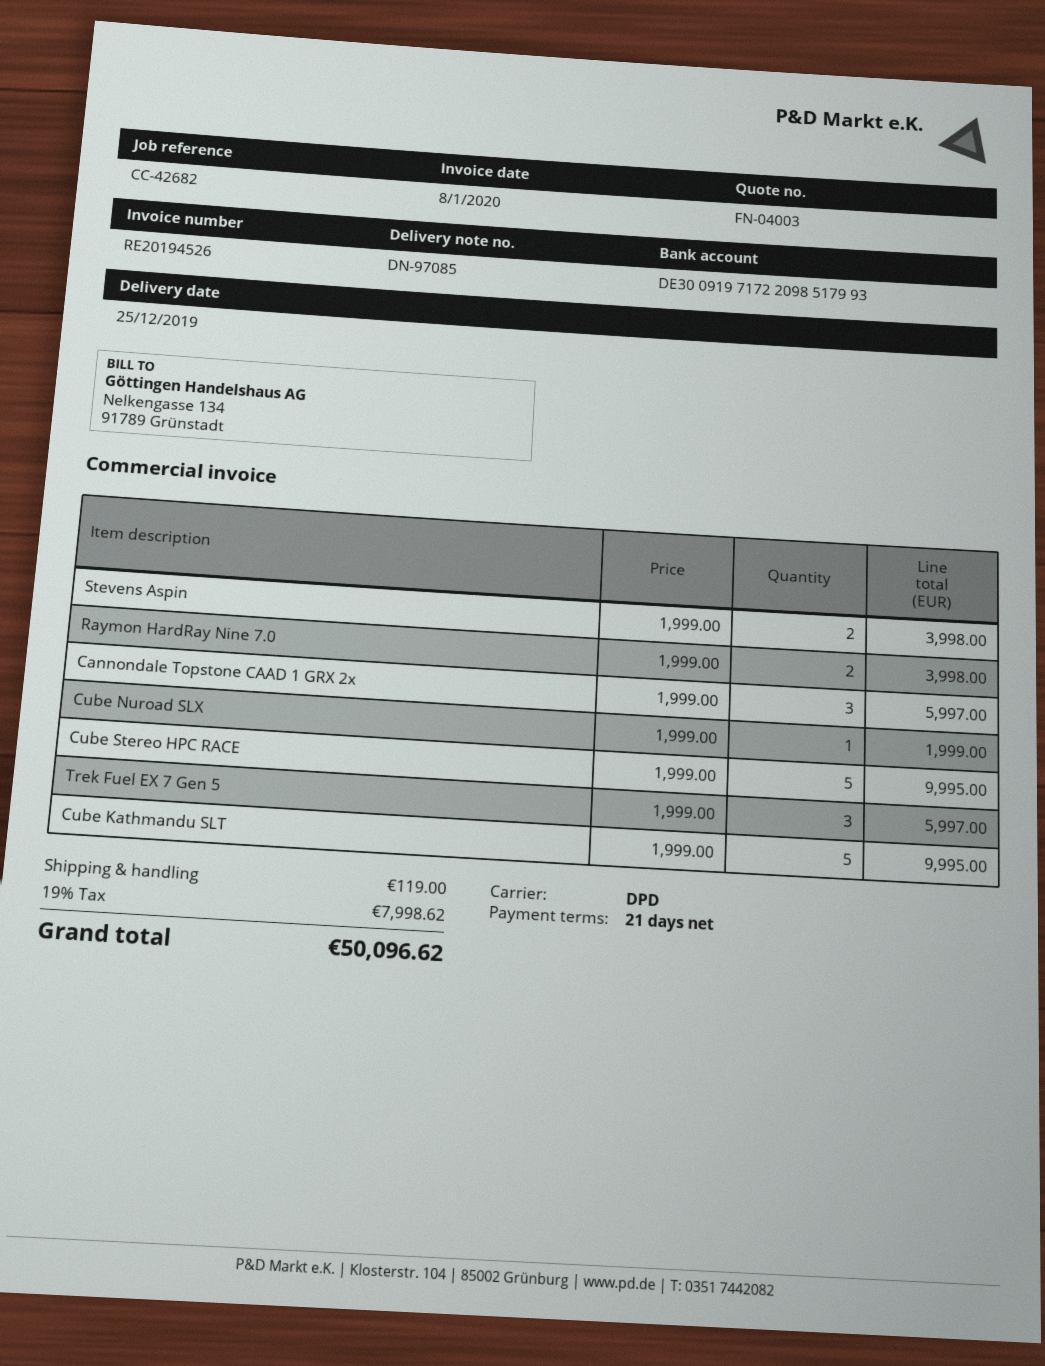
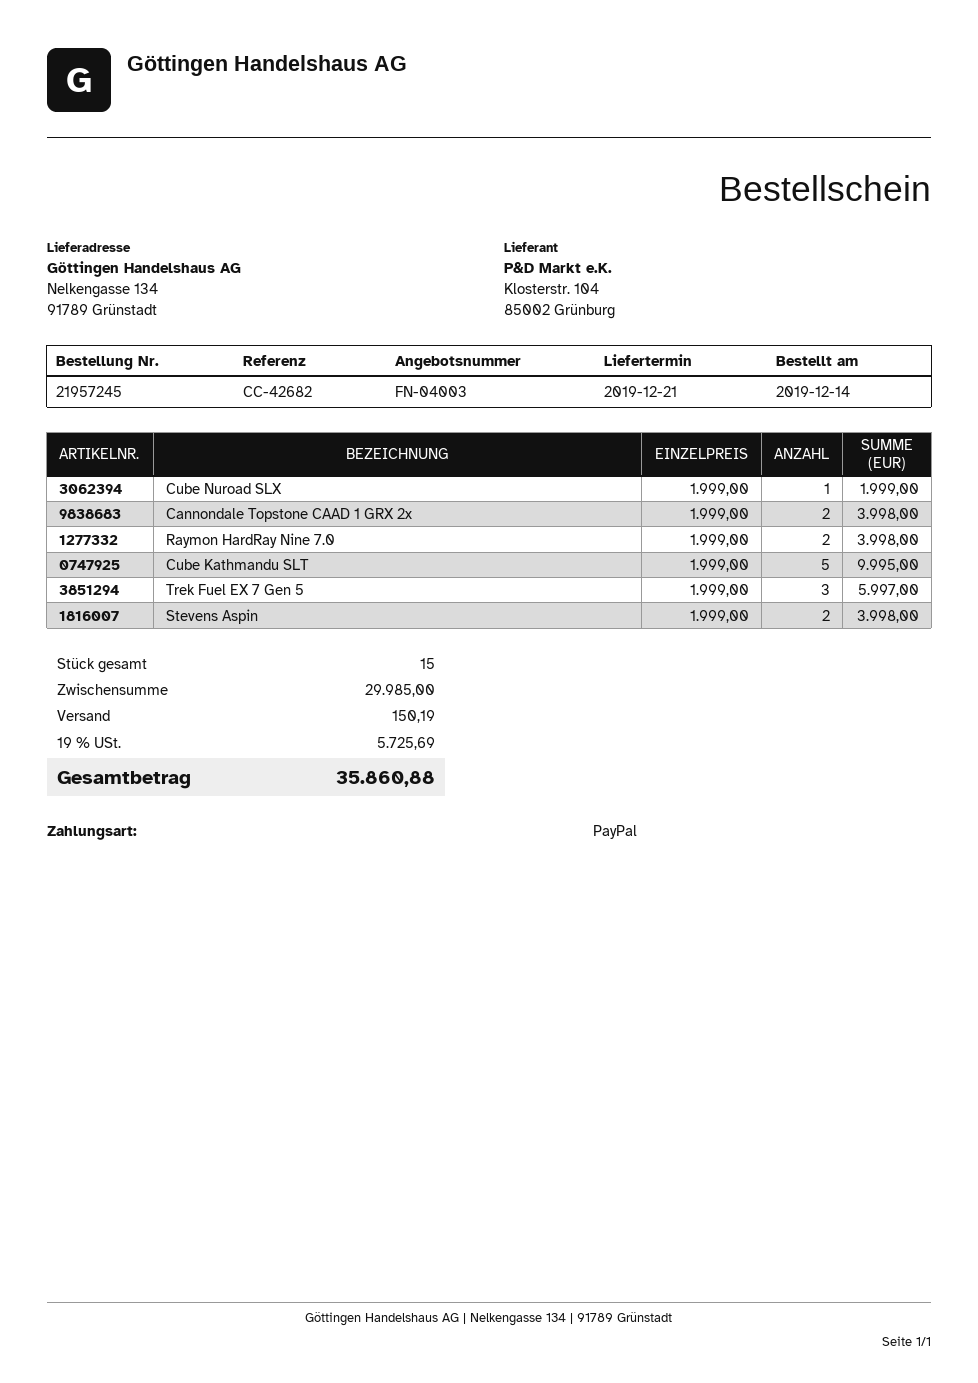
delivery date: 2019-12-25 -> 2019-12-21
Cannondale Topstone CAAD 1 GRX 2x: 3 x 1999.00 = 5997.00 -> 2 x 1999.00 = 3998.00
Cube Stereo HPC RACE: 5 x 1999.00 = 9995.00 -> none
shipping: 119.00 -> 150.19
tax: 19% = 7998.62 -> 19% = 5725.69
total: 50096.62 -> 35860.88

